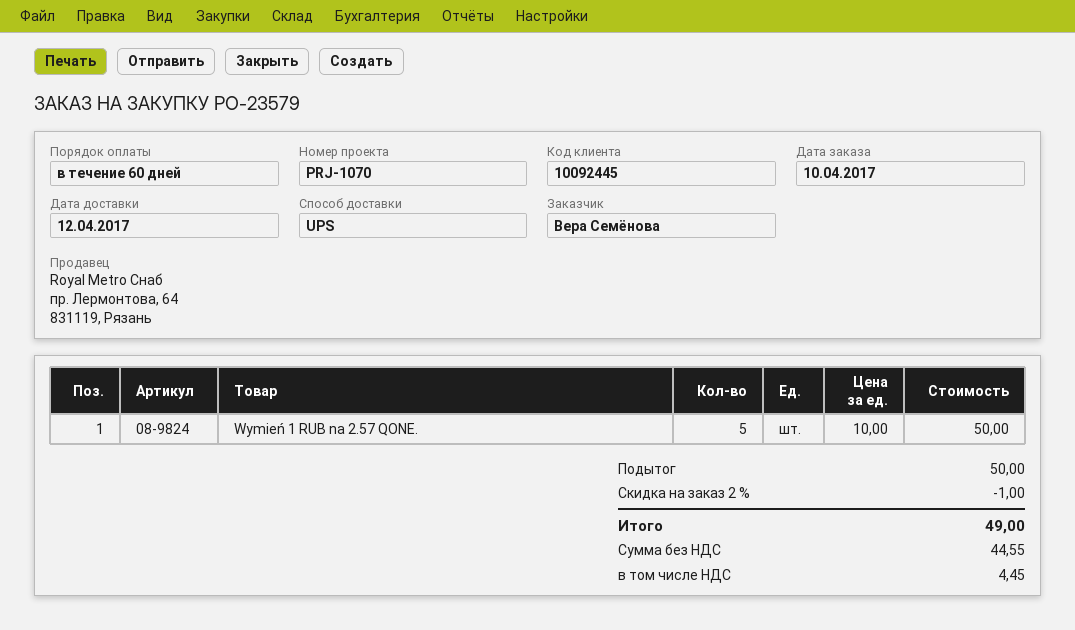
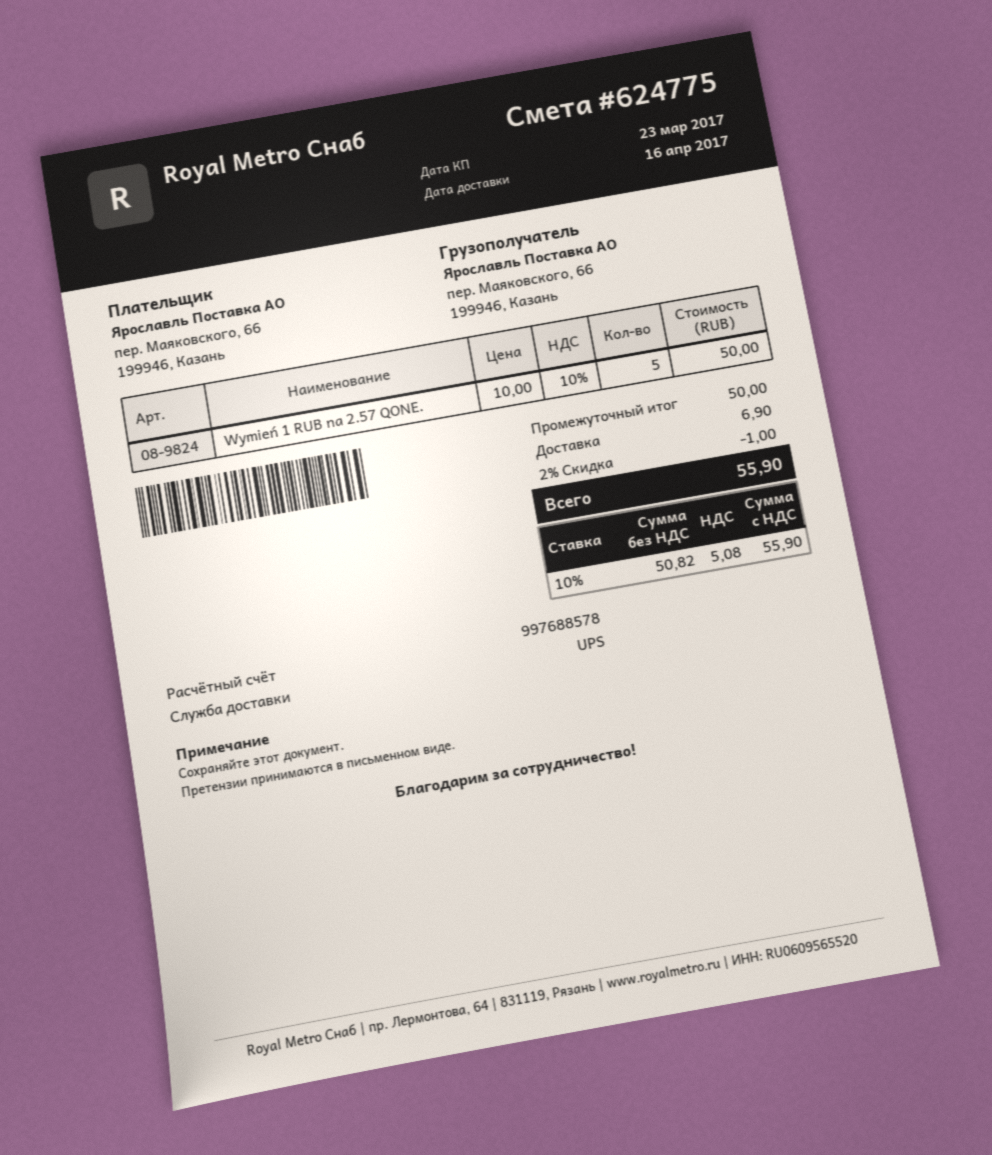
delivery date: 2017-04-12 -> 2017-04-16
shipping: none -> 6.90
net: 44.55 -> 50.82
tax: 4.45 -> 5.08
total: 49.00 -> 55.90

